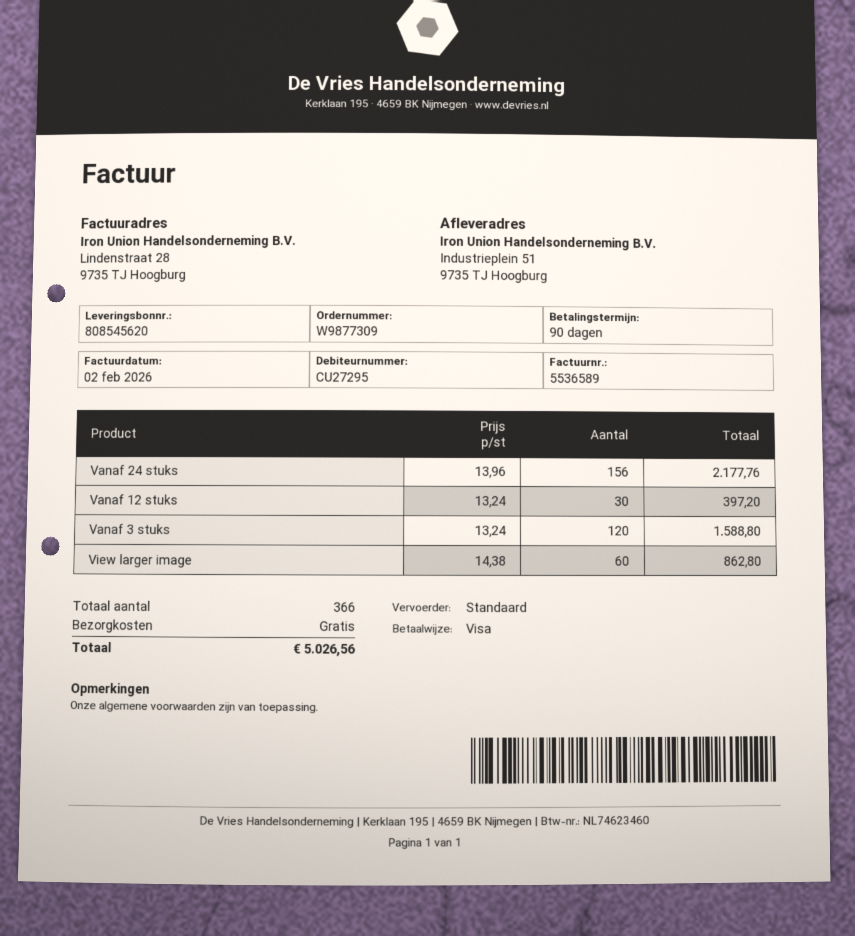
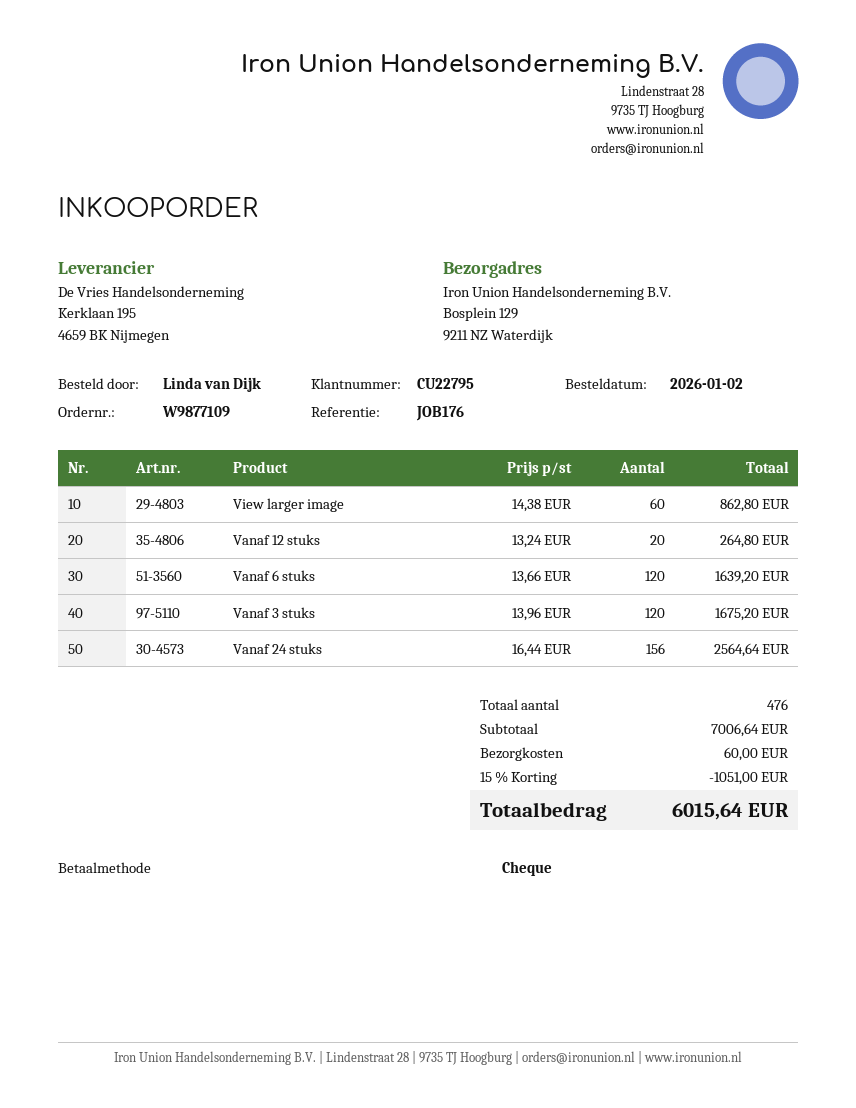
order number: W9877309 -> W9877109
customer number: CU27295 -> CU22795
payment method: Visa -> cheque
ship to: Industrieplein 51, 9735 TJ Hoogburg -> Bosplein 129, 9211 NZ Waterdijk
Vanaf 24 stuks: 156 x 13.96 = 2177.76 -> 156 x 16.44 = 2564.64
Vanaf 12 stuks: 30 x 13.24 = 397.20 -> 20 x 13.24 = 264.80
Vanaf 3 stuks: 120 x 13.24 = 1588.80 -> 120 x 13.96 = 1675.20
Vanaf 6 stuks: none -> 120 x 13.66 = 1639.20
total quantity: 366 -> 476
discount: none -> 15% = 1051.00
shipping: 0.00 -> 60.00
total: 5026.56 -> 6015.64

